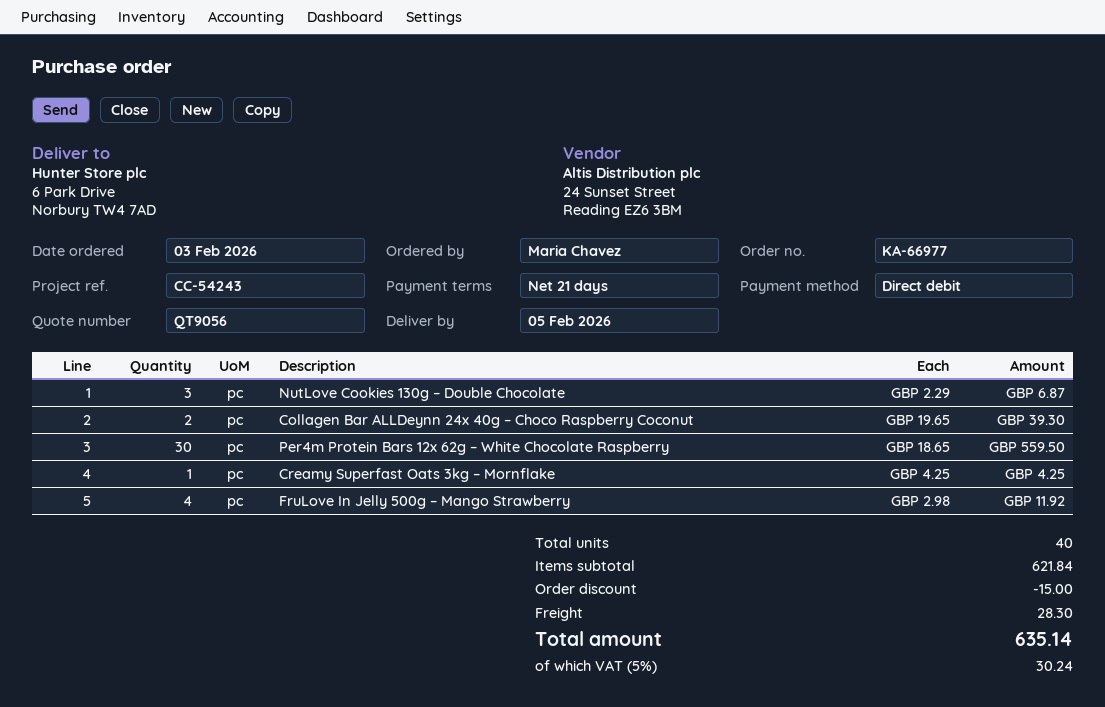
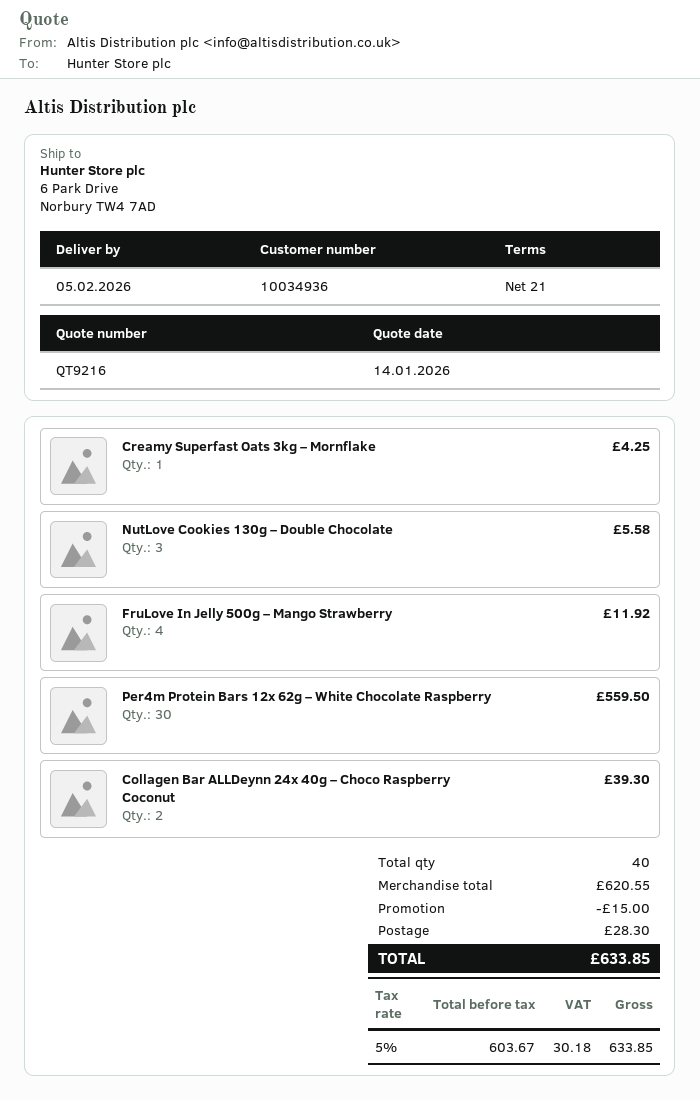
quote number: QT9056 -> QT9216
NutLove Cookies 130g – Double Chocolate: 3 for 6.87 -> 3 for 5.58
subtotal: 621.84 -> 620.55
tax: 5% = 30.24 -> 5% = 30.18
total: 635.14 -> 633.85

